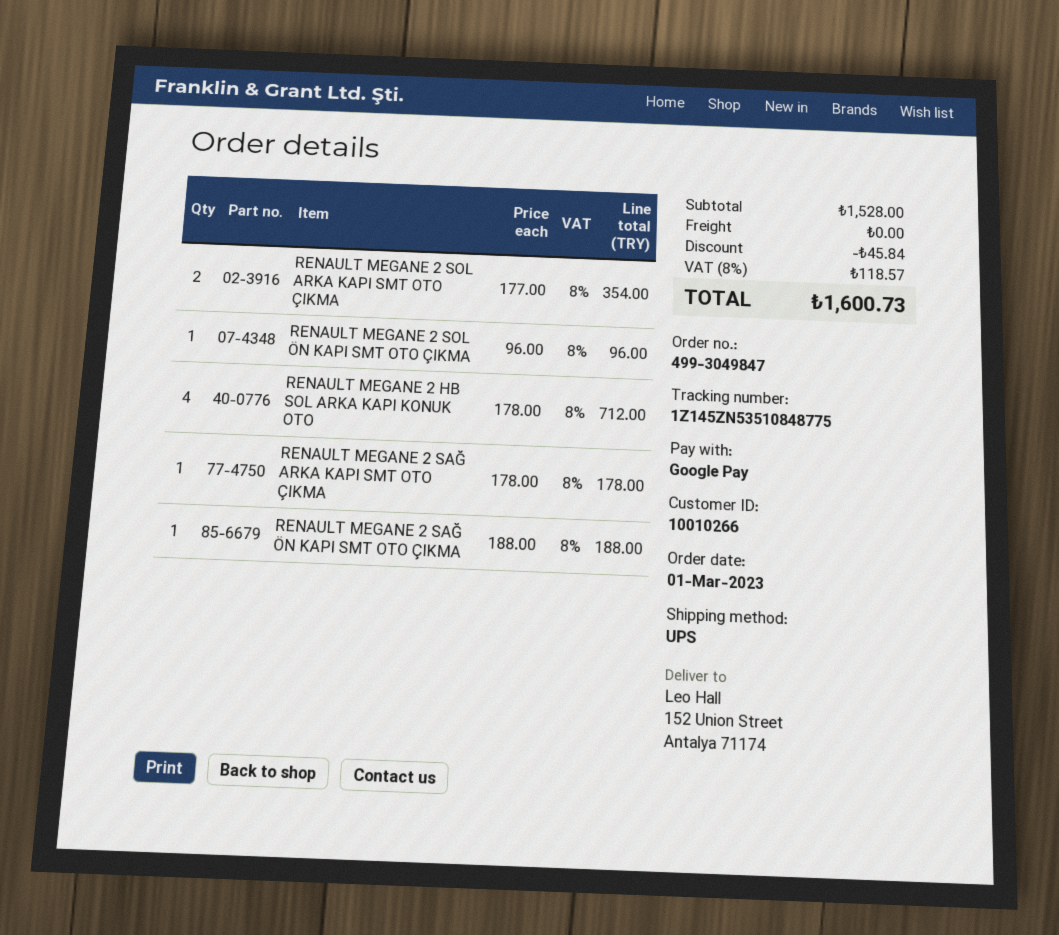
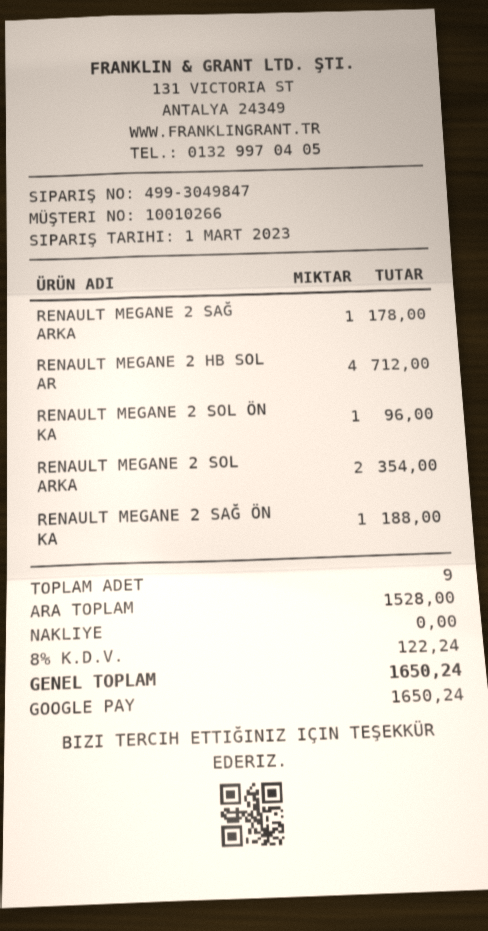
discount: 45.84 -> none
tax: 8% = 118.57 -> 8% = 122.24
total: 1600.73 -> 1650.24

